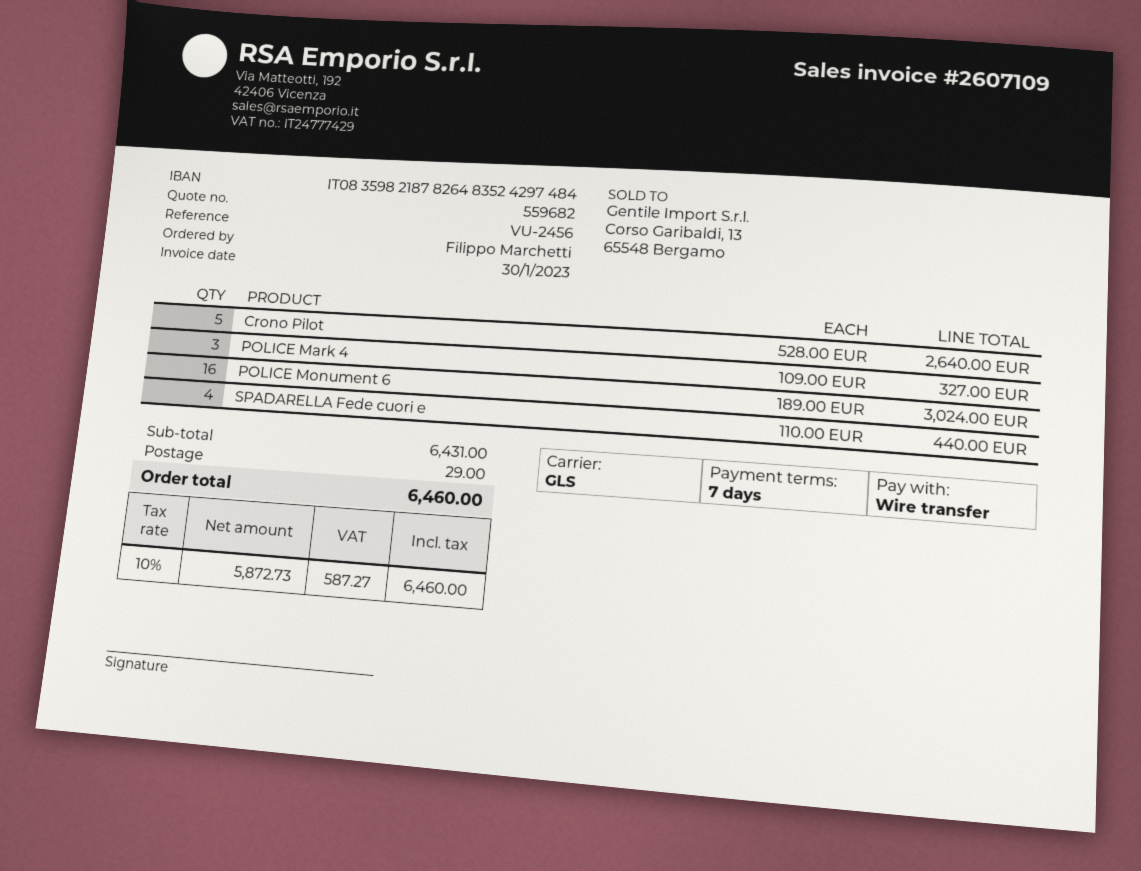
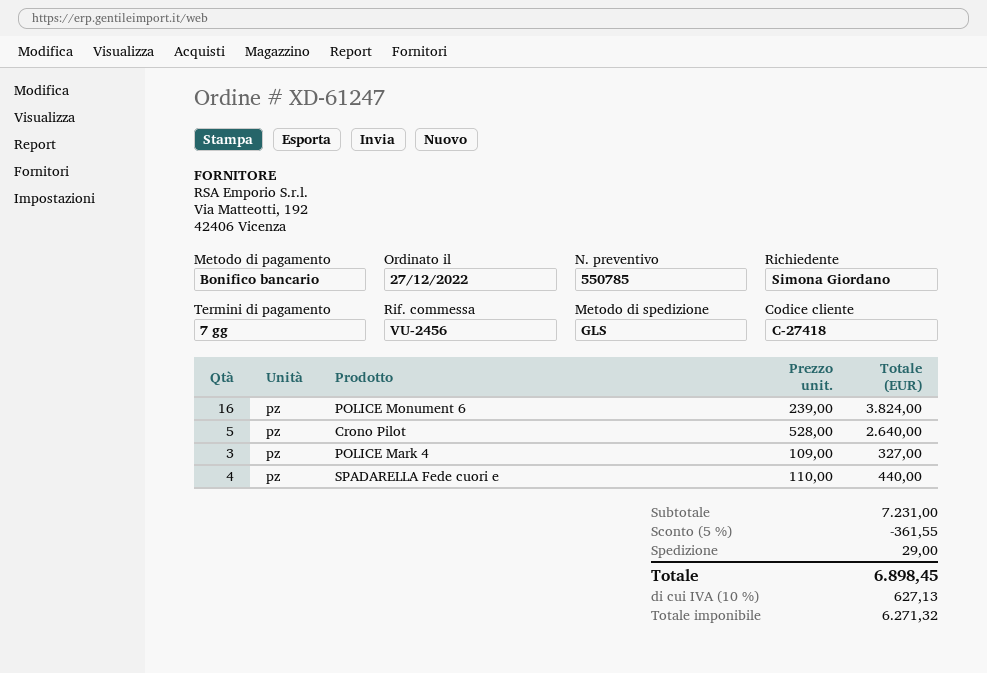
quote number: 559682 -> 550785
ordered by: Filippo Marchetti -> Simona Giordano
POLICE Monument 6: 16 x 189.00 = 3024.00 -> 16 x 239.00 = 3824.00
subtotal: 6431.00 -> 7231.00
discount: none -> 5% = 361.55
net: 5872.73 -> 6271.32
tax: 10% = 587.27 -> 10% = 627.13
total: 6460.00 -> 6898.45

